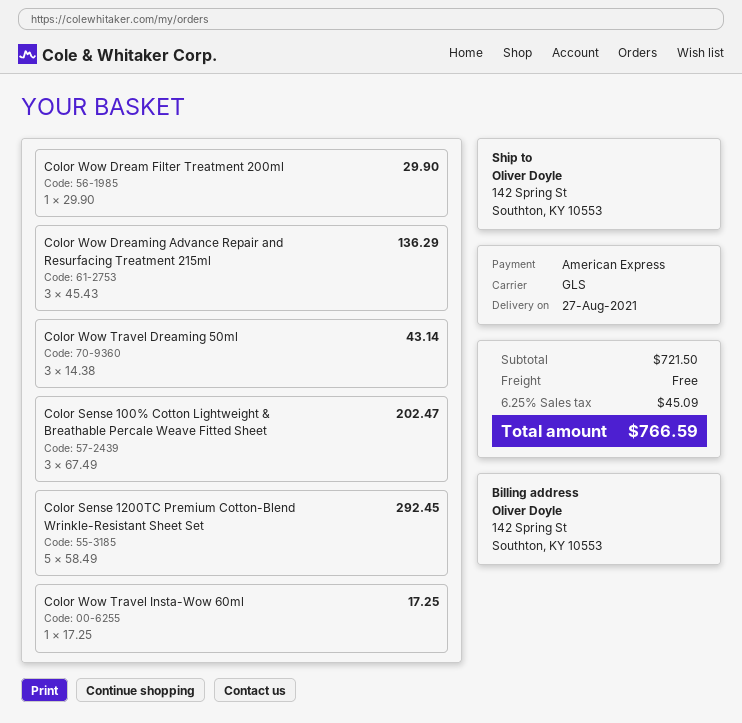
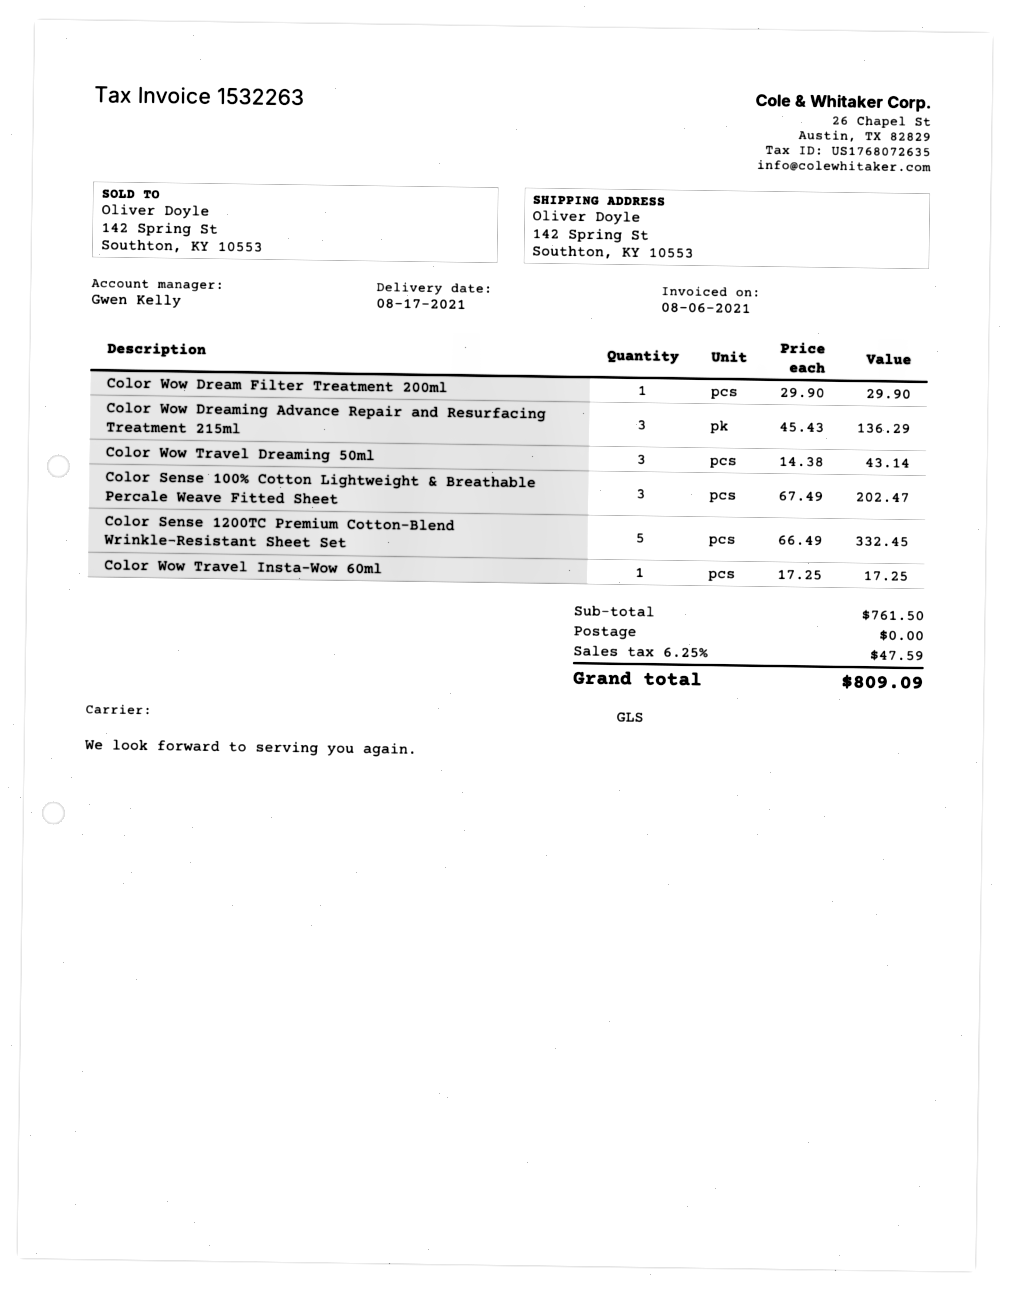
delivery date: 2021-08-27 -> 2021-08-17
Color Sense 1200TC Premium Cotton-Blend Wrinkle-Resistant Sheet Set: 5 x 58.49 = 292.45 -> 5 x 66.49 = 332.45
subtotal: 721.50 -> 761.50
tax: 6.25% = 45.09 -> 6.25% = 47.59
total: 766.59 -> 809.09

